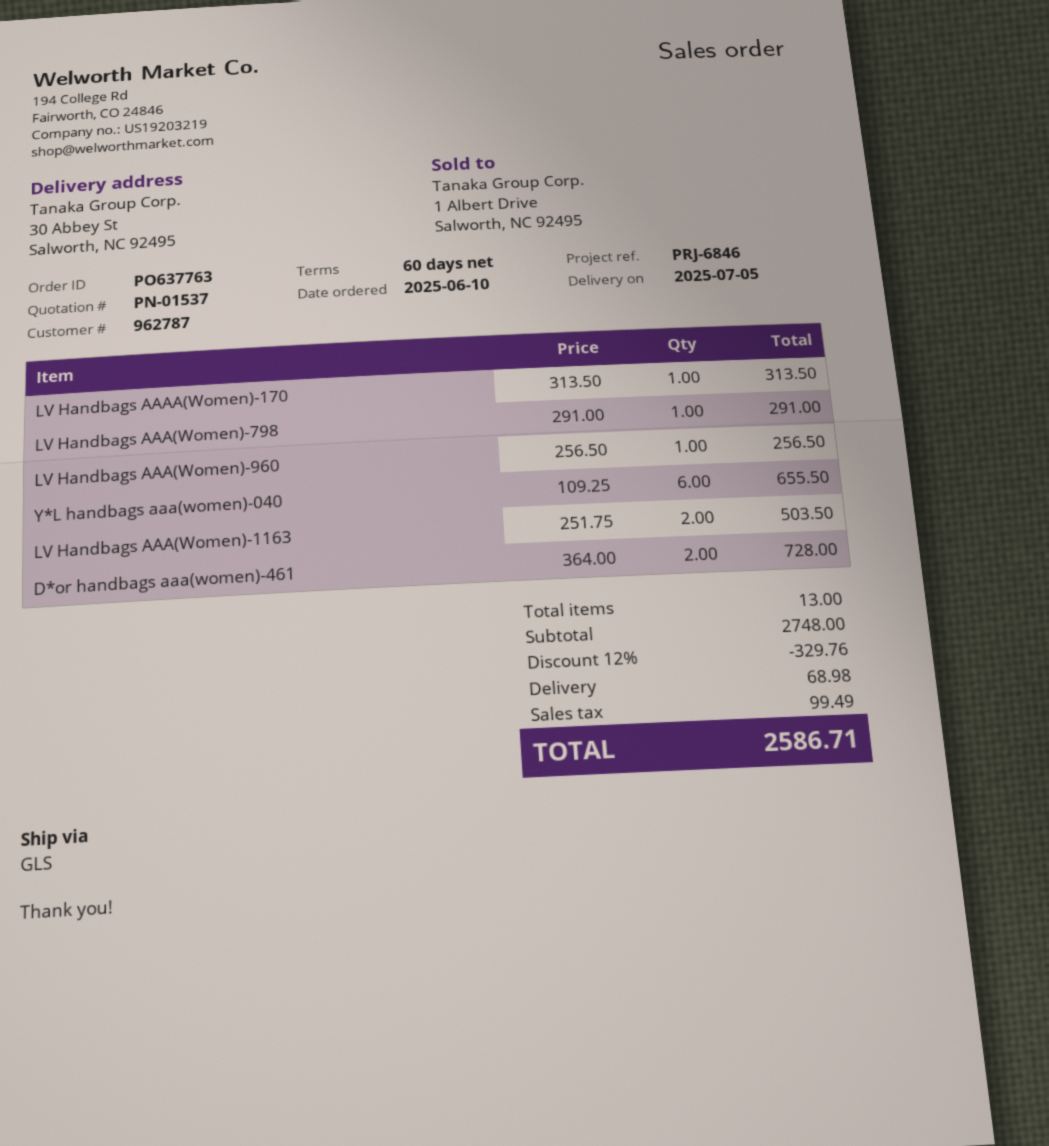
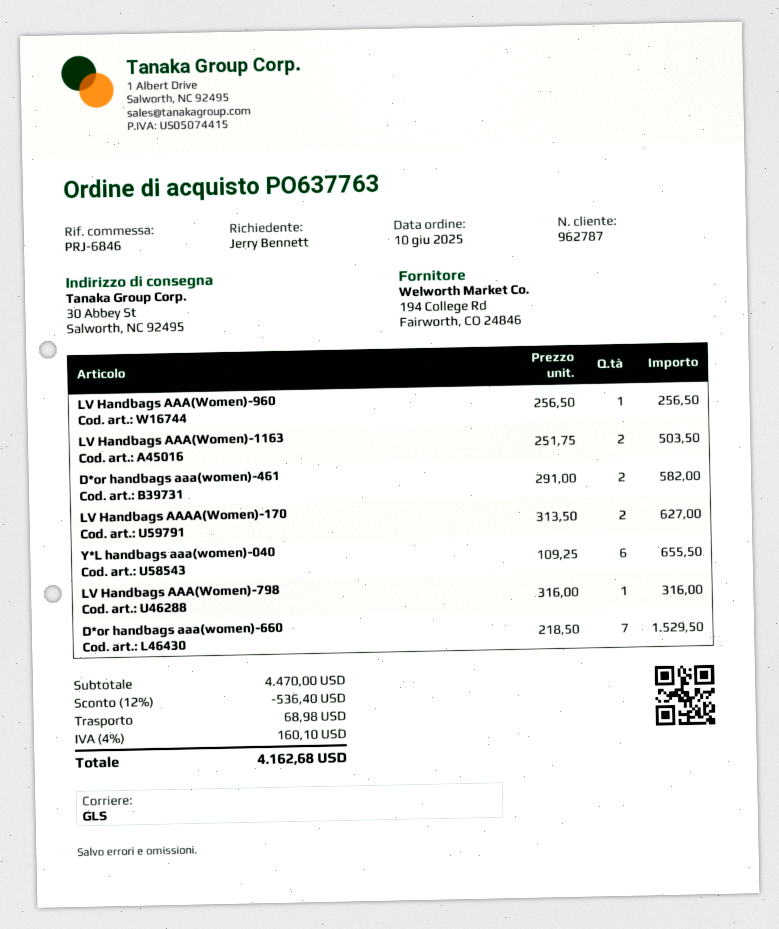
LV Handbags AAAA(Women)-170: 1 x 313.50 = 313.50 -> 2 x 313.50 = 627.00
LV Handbags AAA(Women)-798: 1 x 291.00 = 291.00 -> 1 x 316.00 = 316.00
D*or handbags aaa(women)-461: 2 x 364.00 = 728.00 -> 2 x 291.00 = 582.00
D*or handbags aaa(women)-660: none -> 7 x 218.50 = 1529.50
subtotal: 2748.00 -> 4470.00
discount: 12% = 329.76 -> 12% = 536.40
tax: 99.49 -> 160.10
total: 2586.71 -> 4162.68

